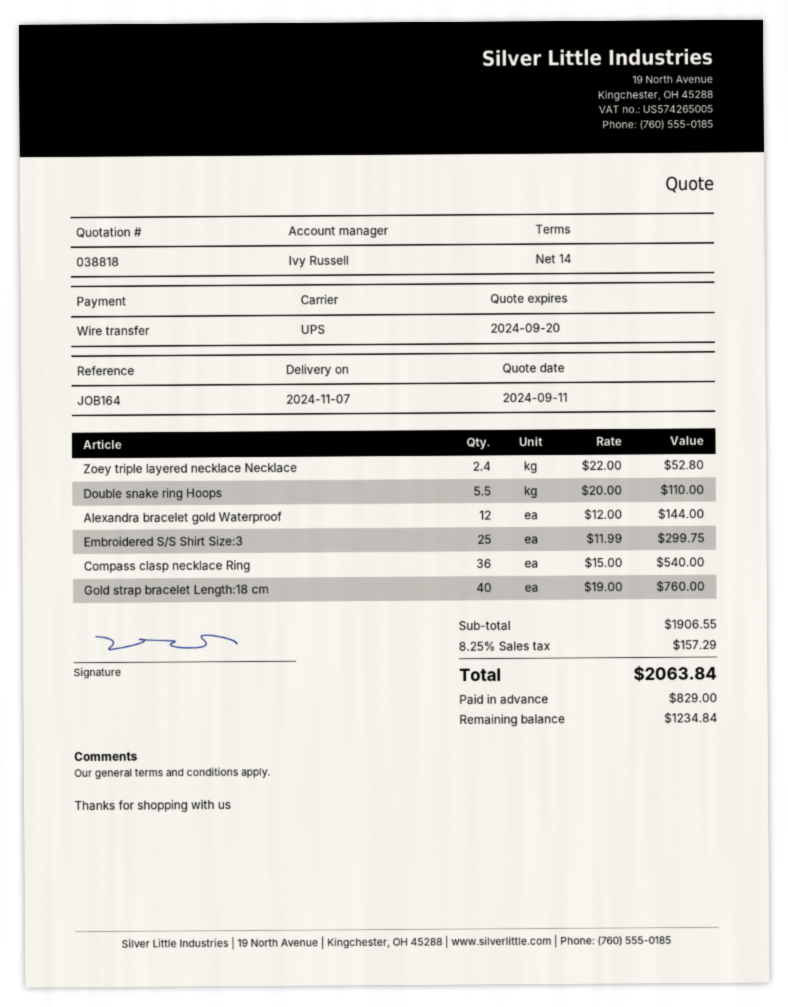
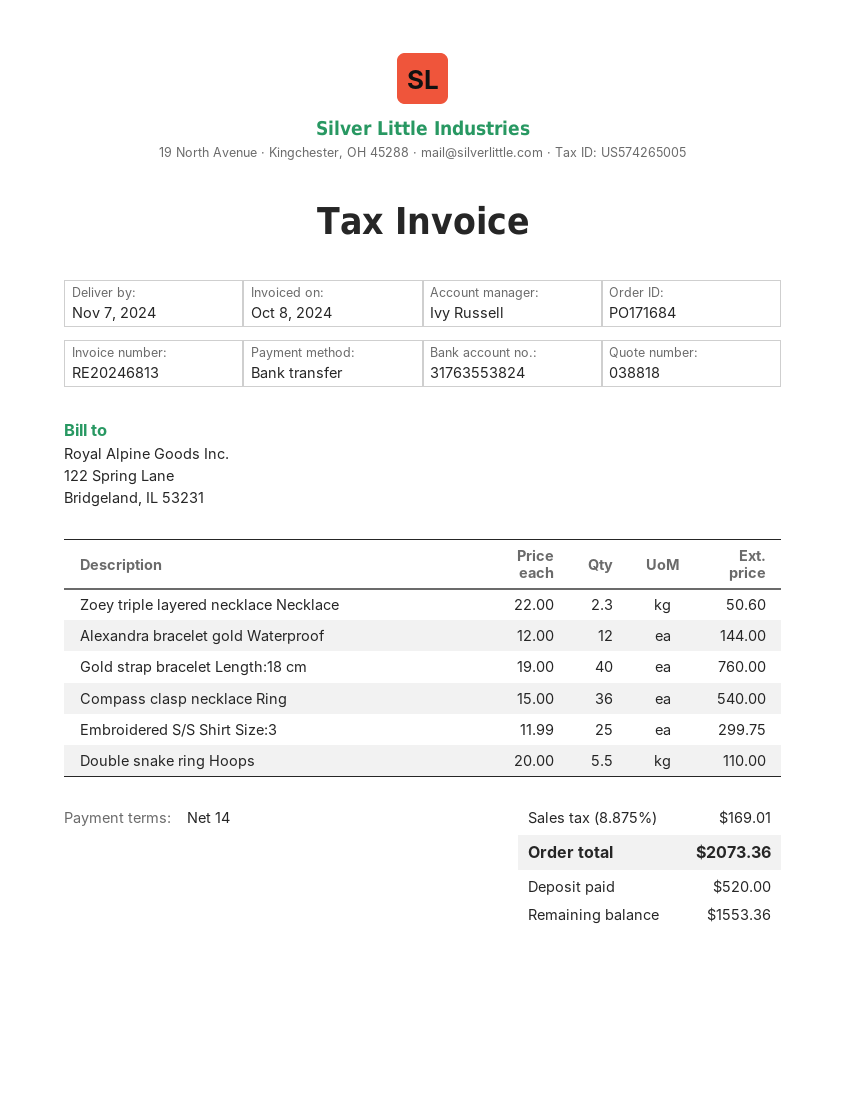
Zoey triple layered necklace Necklace: 2.4 x 22.00 = 52.80 -> 2.3 x 22.00 = 50.60
tax: 8.25% = 157.29 -> 8.875% = 169.01
total: 2063.84 -> 2073.36
deposit: 829.00 -> 520.00
balance: 1234.84 -> 1553.36

